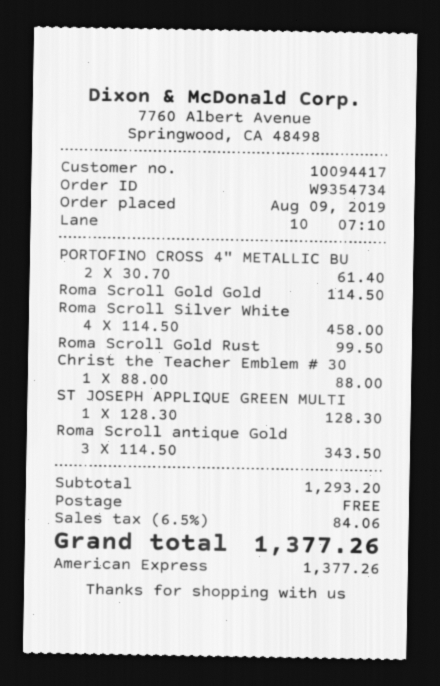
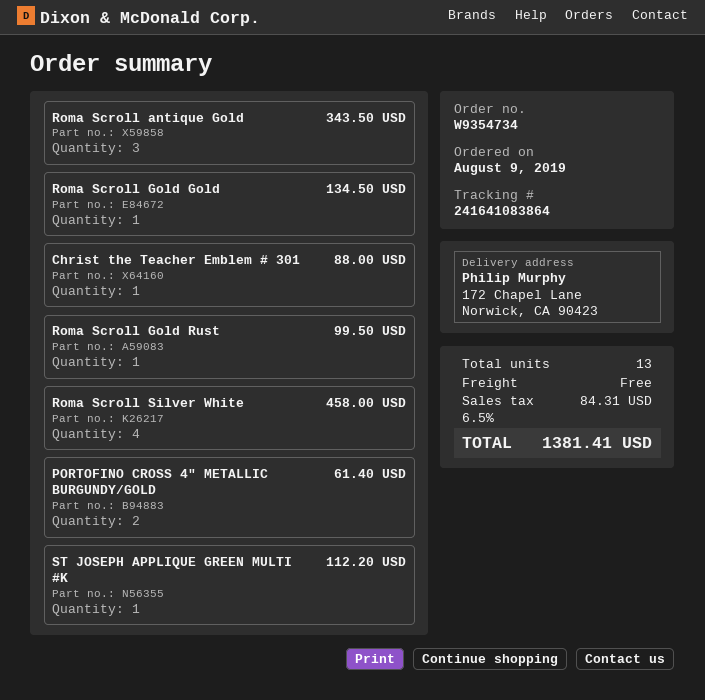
Roma Scroll Gold Gold: 1 for 114.50 -> 1 for 134.50
ST JOSEPH APPLIQUE GREEN MULTI: 1 for 128.30 -> 1 for 112.20
tax: 6.5% = 84.06 -> 6.5% = 84.31
total: 1377.26 -> 1381.41

